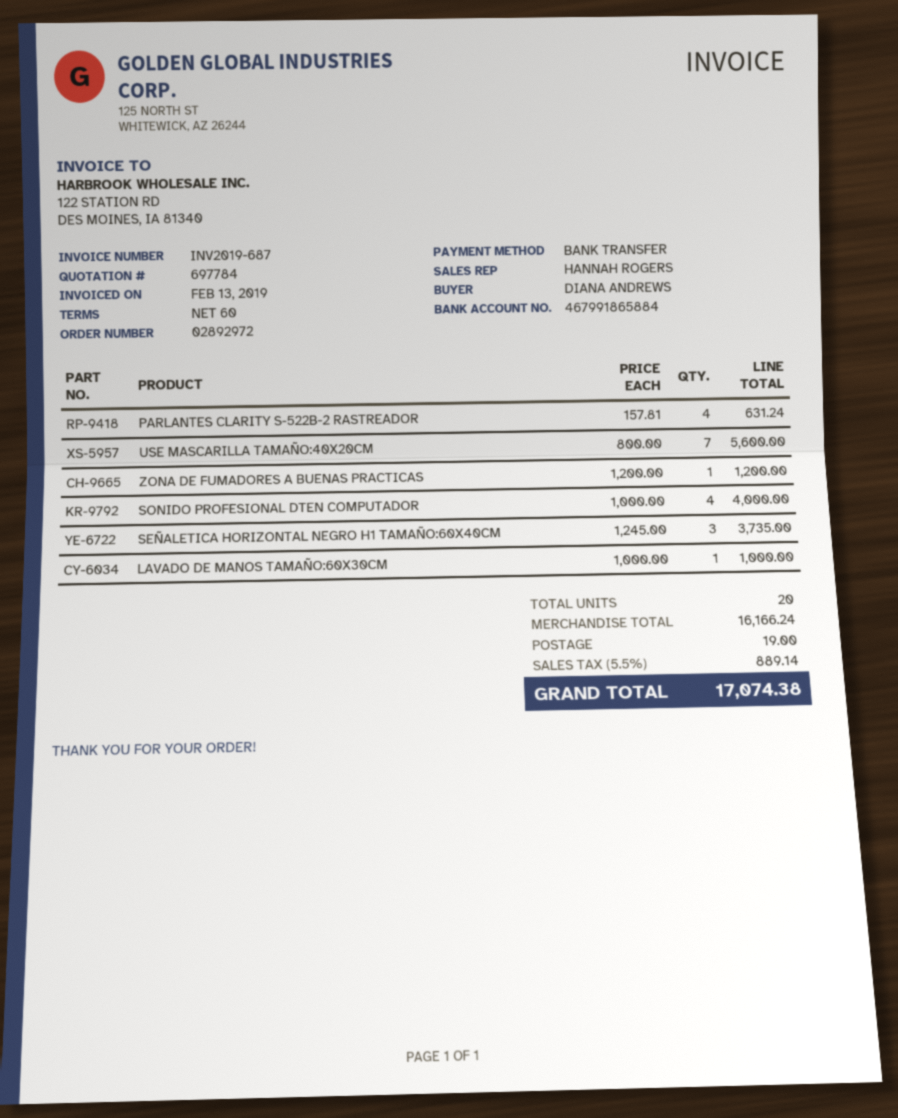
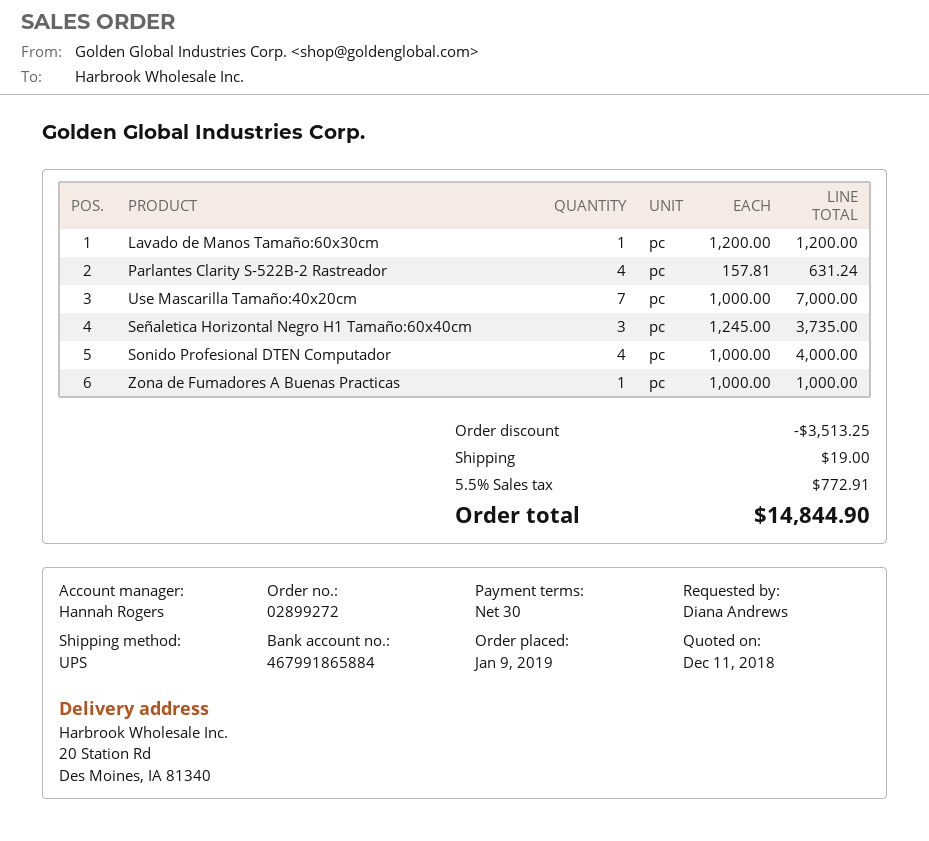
order number: 02892972 -> 02899272
payment terms: 60 days -> 30 days
USE MASCARILLA TAMAÑO:40X20CM: 7 x 800.00 = 5600.00 -> 7 x 1000.00 = 7000.00
ZONA DE FUMADORES A BUENAS PRACTICAS: 1 x 1200.00 = 1200.00 -> 1 x 1000.00 = 1000.00
LAVADO DE MANOS TAMAÑO:60X30CM: 1 x 1000.00 = 1000.00 -> 1 x 1200.00 = 1200.00
discount: none -> 3513.25
tax: 5.5% = 889.14 -> 5.5% = 772.91
total: 17074.38 -> 14844.90

